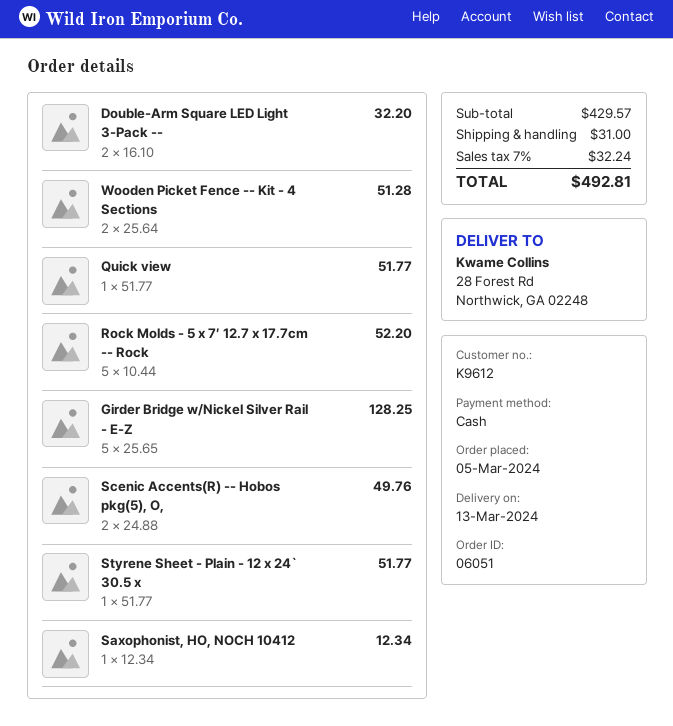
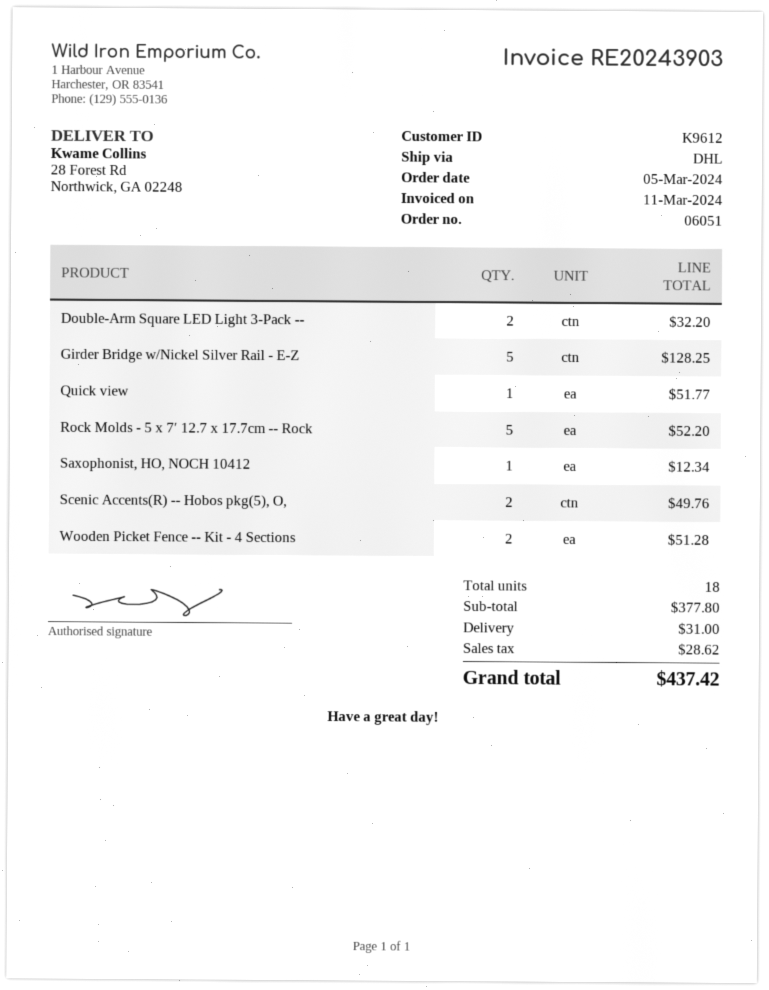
Styrene Sheet - Plain - 12 x 24` 30.5 x: 1 for 51.77 -> none
subtotal: 429.57 -> 377.80
tax: 32.24 -> 28.62
total: 492.81 -> 437.42

